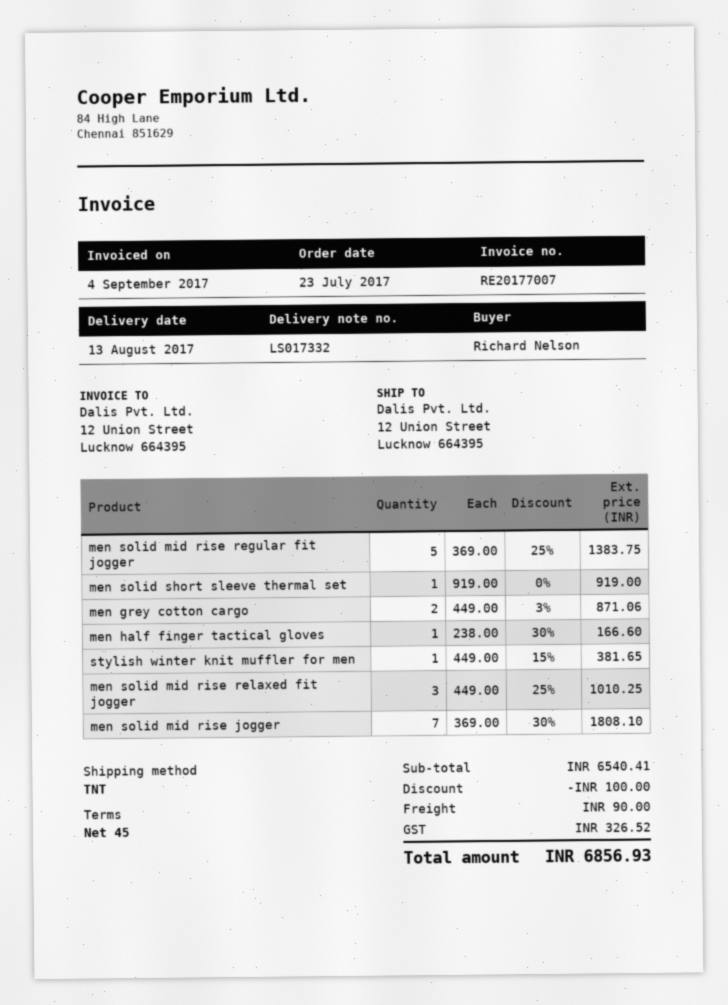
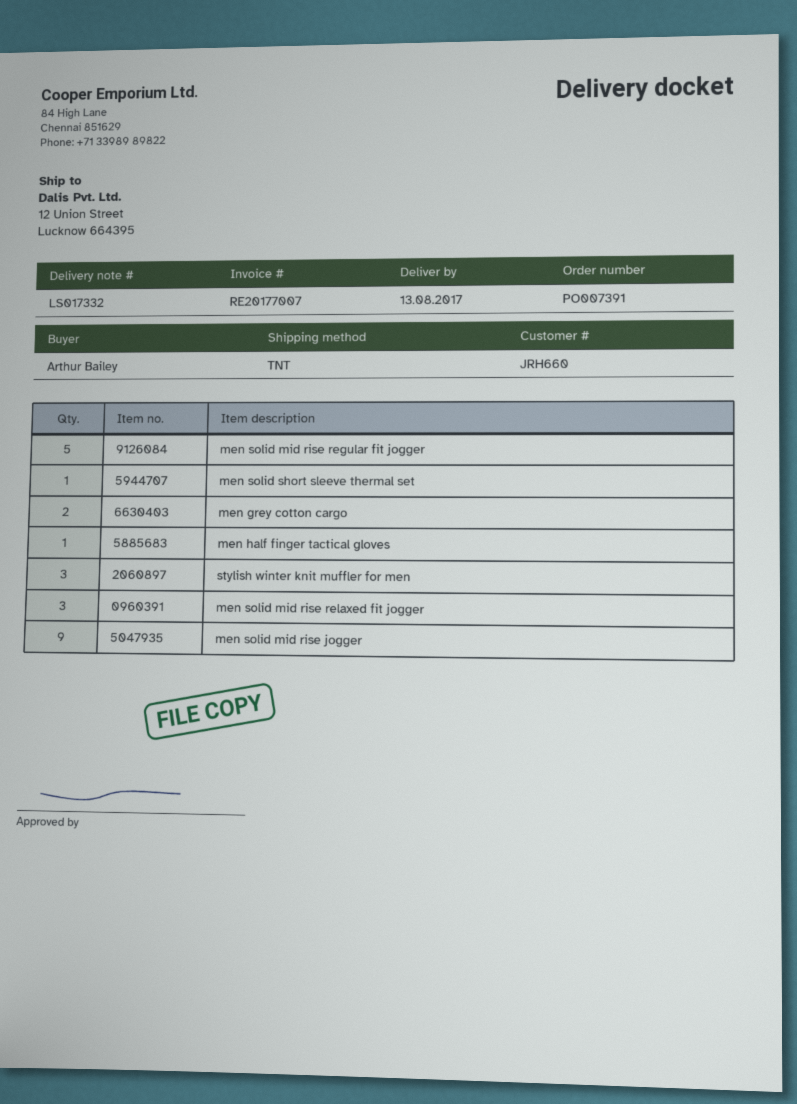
ordered by: Richard Nelson -> Arthur Bailey
stylish winter knit muffler for men: 1 -> 3
men solid mid rise jogger: 7 -> 9

